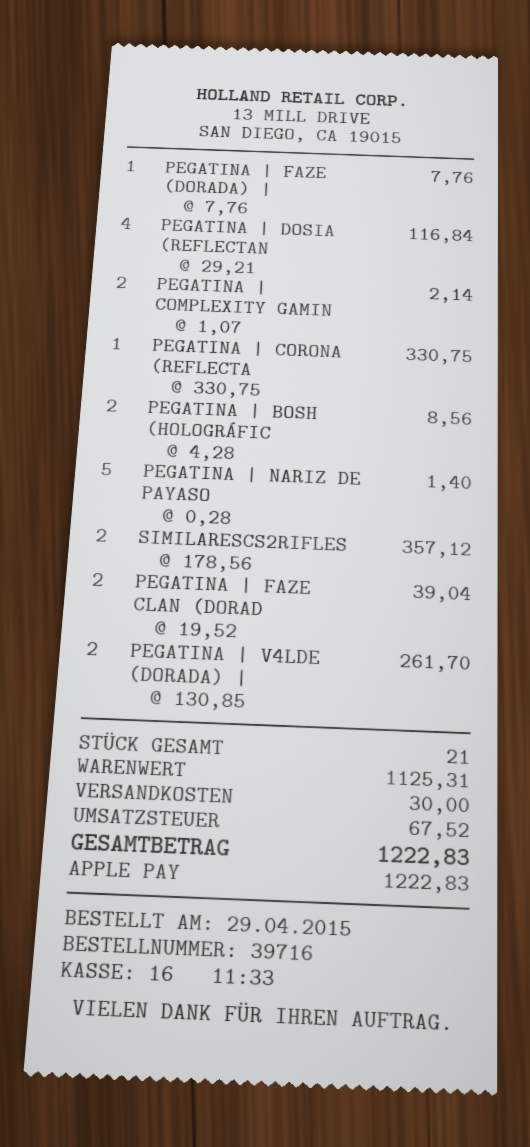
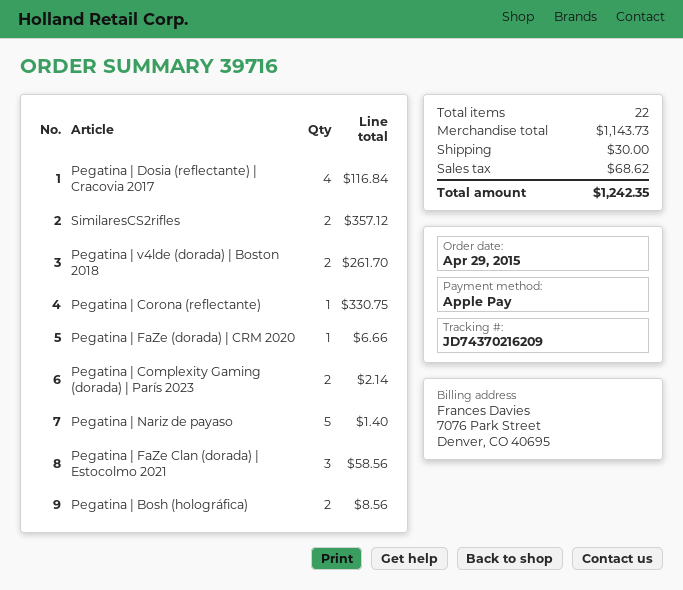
PEGATINA | FAZE (DORADA) |: 1 for 7.76 -> 1 for 6.66
PEGATINA | FAZE CLAN (DORAD: 2 for 39.04 -> 3 for 58.56
total quantity: 21 -> 22
subtotal: 1125.31 -> 1143.73
tax: 67.52 -> 68.62
total: 1222.83 -> 1242.35

